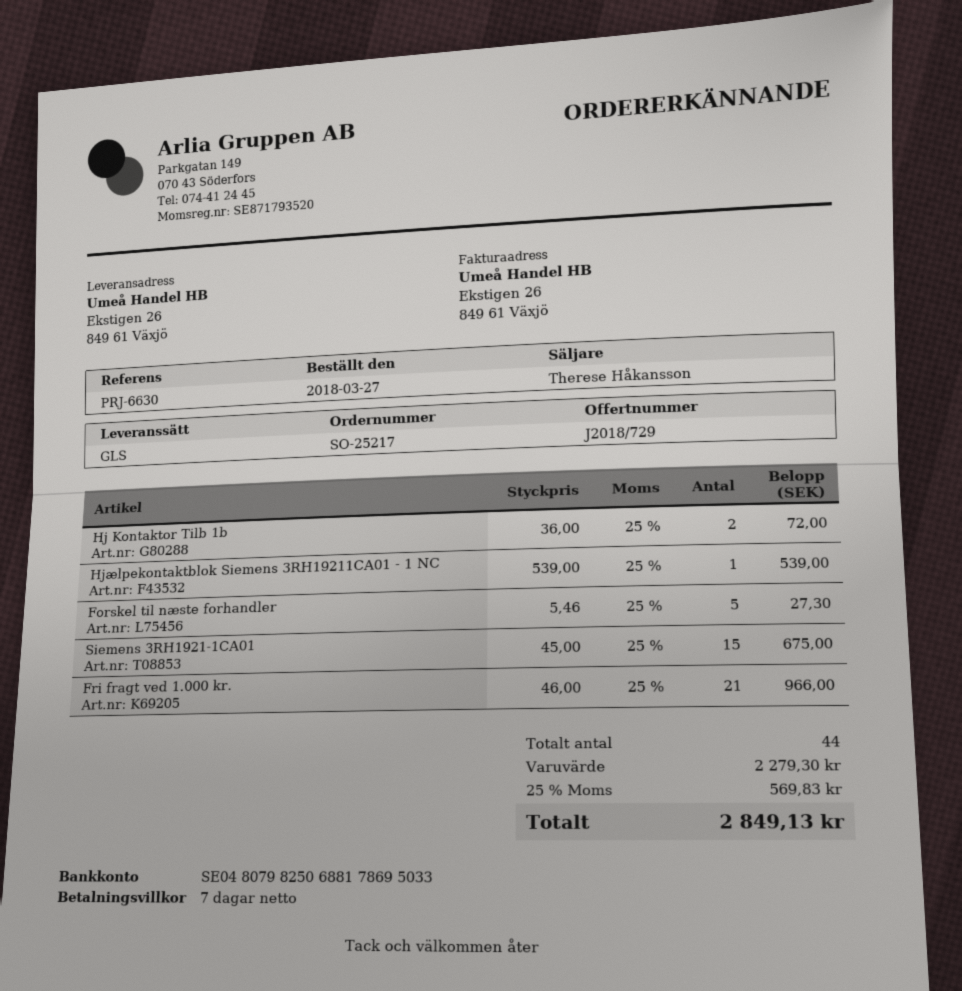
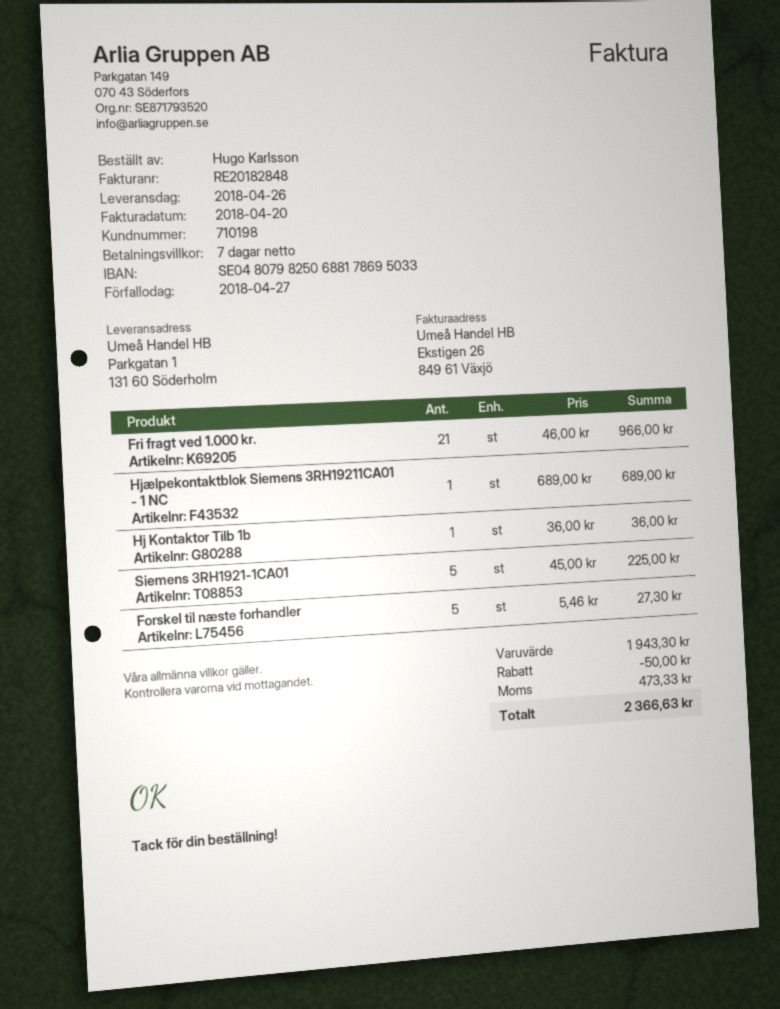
ship to: Ekstigen 26, 849 61 Växjö -> Parkgatan 1, 131 60 Söderholm
Hj Kontaktor Tilb 1b: 2 x 36.00 = 72.00 -> 1 x 36.00 = 36.00
Hjælpekontaktblok Siemens 3RH19211CA01 - 1 NC: 1 x 539.00 = 539.00 -> 1 x 689.00 = 689.00
Siemens 3RH1921-1CA01: 15 x 45.00 = 675.00 -> 5 x 45.00 = 225.00
subtotal: 2279.30 -> 1943.30
discount: none -> 50.00
tax: 569.83 -> 473.33
total: 2849.13 -> 2366.63

